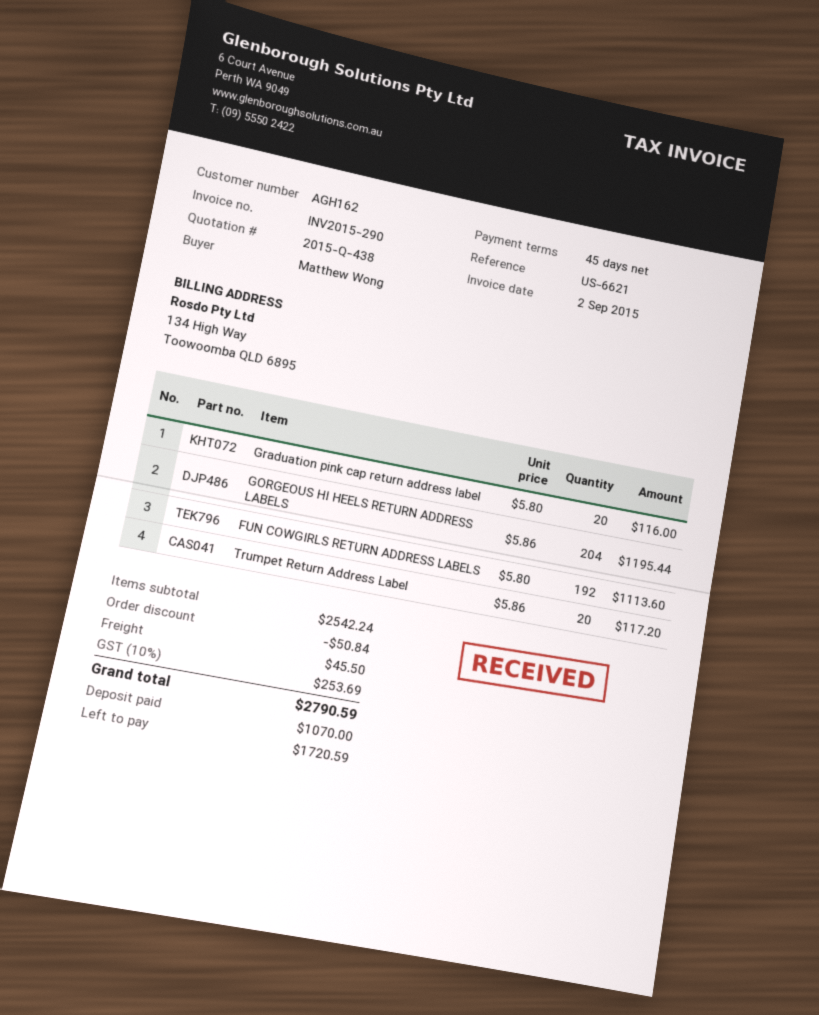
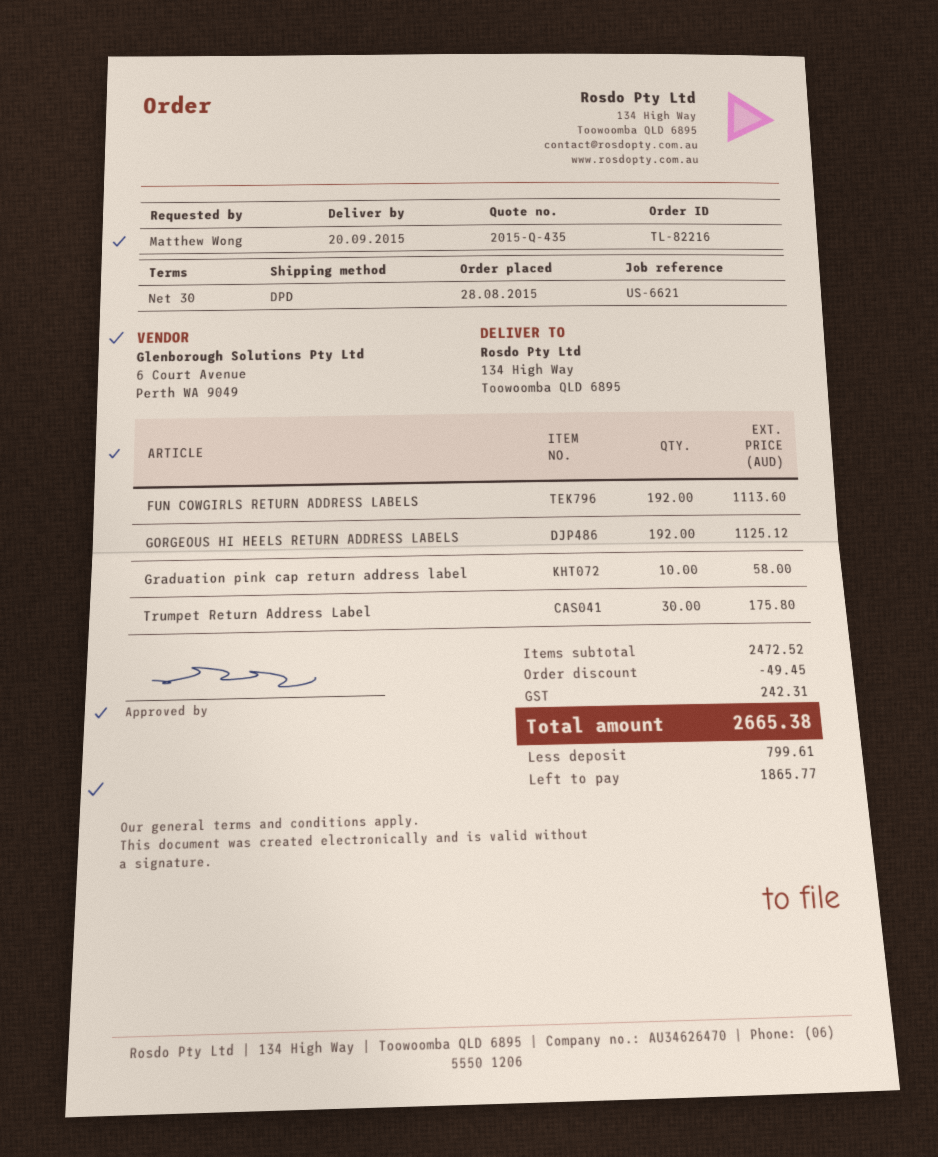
quote number: 2015-Q-438 -> 2015-Q-435
payment terms: 45 days -> 30 days
Graduation pink cap return address label: 20 for 116.00 -> 10 for 58.00
GORGEOUS HI HEELS RETURN ADDRESS LABELS: 204 for 1195.44 -> 192 for 1125.12
Trumpet Return Address Label: 20 for 117.20 -> 30 for 175.80
subtotal: 2542.24 -> 2472.52
discount: 50.84 -> 49.45
shipping: 45.50 -> none
tax: 253.69 -> 242.31
total: 2790.59 -> 2665.38
deposit: 1070.00 -> 799.61
balance: 1720.59 -> 1865.77

